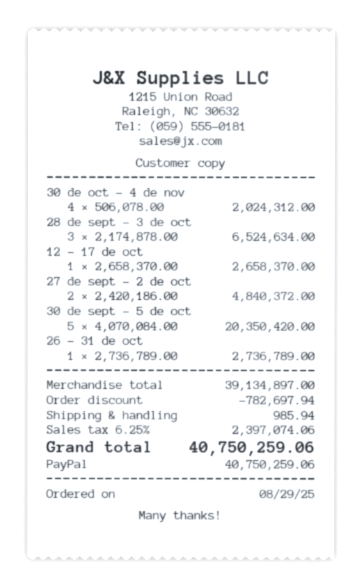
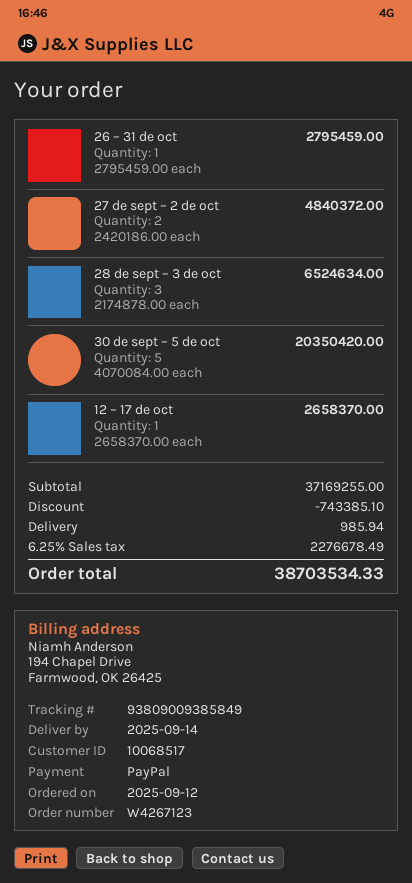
order date: 2025-08-29 -> 2025-09-12
30 de oct – 4 de nov: 4 x 506078.00 = 2024312.00 -> none
26 – 31 de oct: 1 x 2736789.00 = 2736789.00 -> 1 x 2795459.00 = 2795459.00
subtotal: 39134897.00 -> 37169255.00
discount: 782697.94 -> 743385.10
tax: 6.25% = 2397074.06 -> 6.25% = 2276678.49
total: 40750259.06 -> 38703534.33

